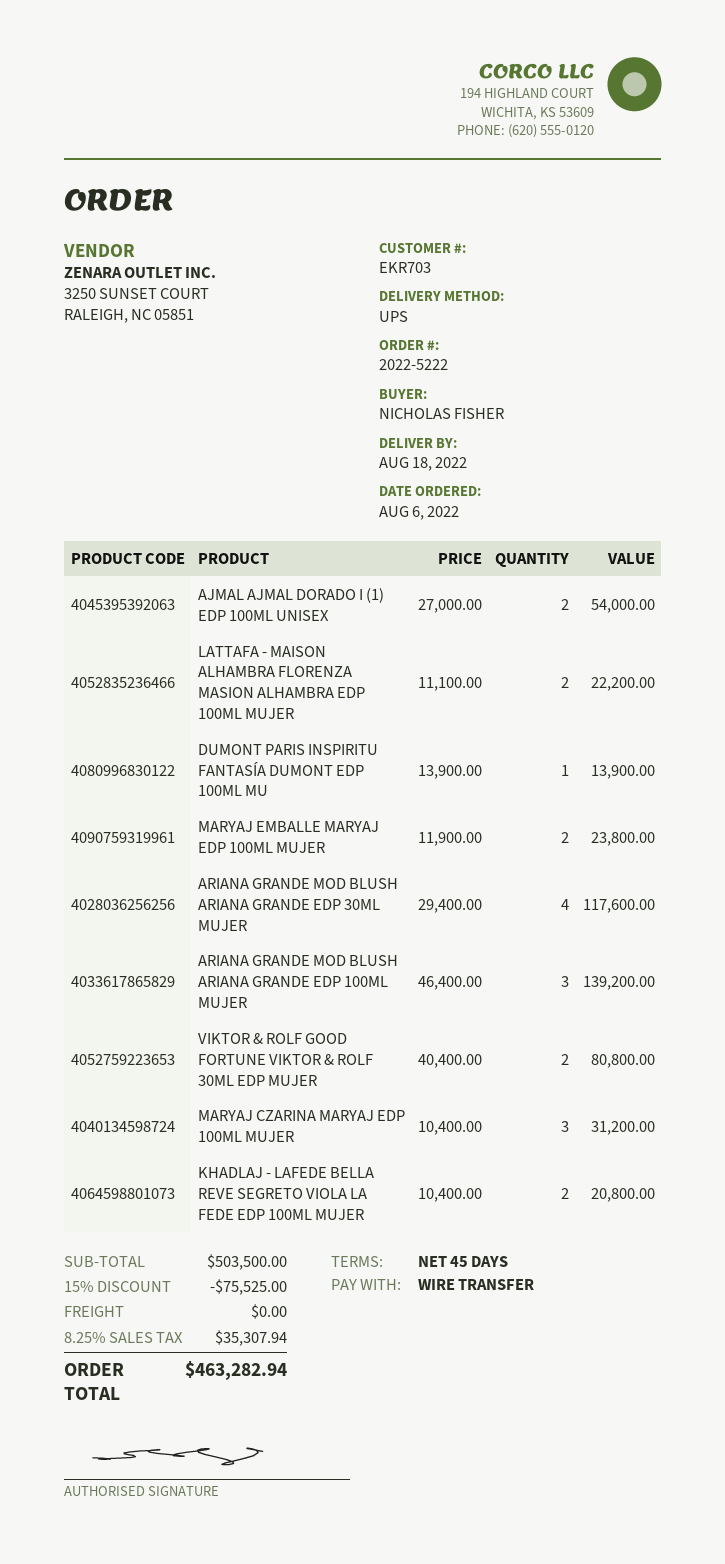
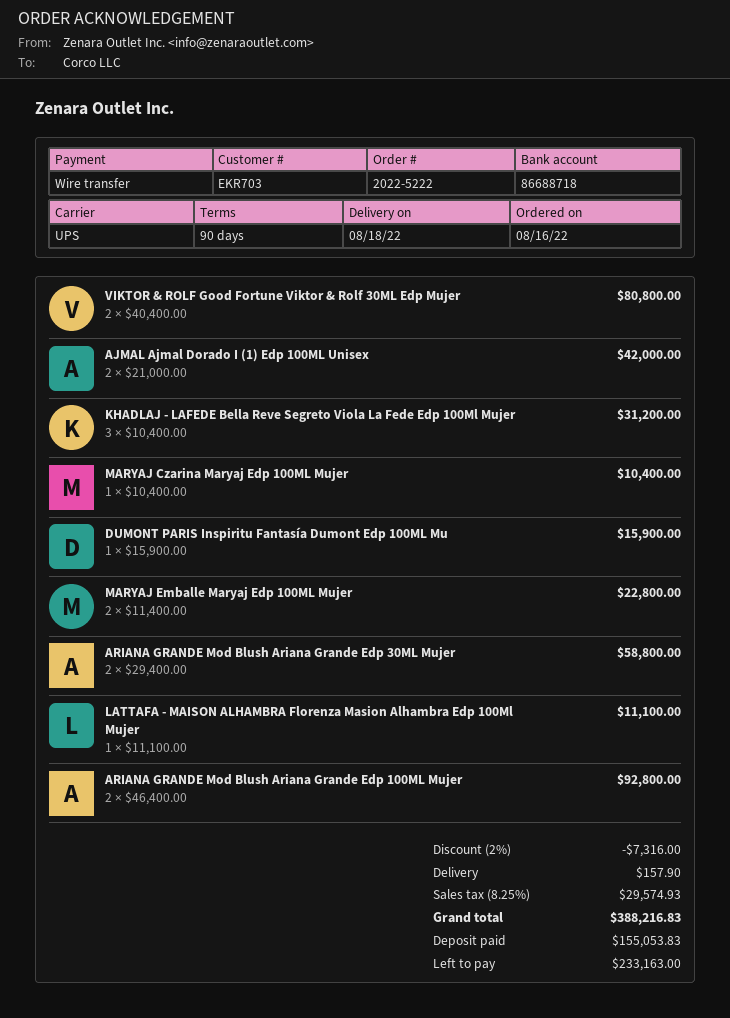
order date: 2022-08-06 -> 2022-08-16
payment terms: 45 days -> 90 days
AJMAL AJMAL DORADO I (1) EDP 100ML UNISEX: 2 x 27000.00 = 54000.00 -> 2 x 21000.00 = 42000.00
LATTAFA - MAISON ALHAMBRA FLORENZA MASION ALHAMBRA EDP 100ML MUJER: 2 x 11100.00 = 22200.00 -> 1 x 11100.00 = 11100.00
DUMONT PARIS INSPIRITU FANTASÍA DUMONT EDP 100ML MU: 1 x 13900.00 = 13900.00 -> 1 x 15900.00 = 15900.00
MARYAJ EMBALLE MARYAJ EDP 100ML MUJER: 2 x 11900.00 = 23800.00 -> 2 x 11400.00 = 22800.00
ARIANA GRANDE MOD BLUSH ARIANA GRANDE EDP 30ML MUJER: 4 x 29400.00 = 117600.00 -> 2 x 29400.00 = 58800.00
ARIANA GRANDE MOD BLUSH ARIANA GRANDE EDP 100ML MUJER: 3 x 46400.00 = 139200.00 -> 2 x 46400.00 = 92800.00
MARYAJ CZARINA MARYAJ EDP 100ML MUJER: 3 x 10400.00 = 31200.00 -> 1 x 10400.00 = 10400.00
KHADLAJ - LAFEDE BELLA REVE SEGRETO VIOLA LA FEDE EDP 100ML MUJER: 2 x 10400.00 = 20800.00 -> 3 x 10400.00 = 31200.00
discount: 15% = 75525.00 -> 2% = 7316.00
shipping: 0.00 -> 157.90
tax: 8.25% = 35307.94 -> 8.25% = 29574.93
total: 463282.94 -> 388216.83

